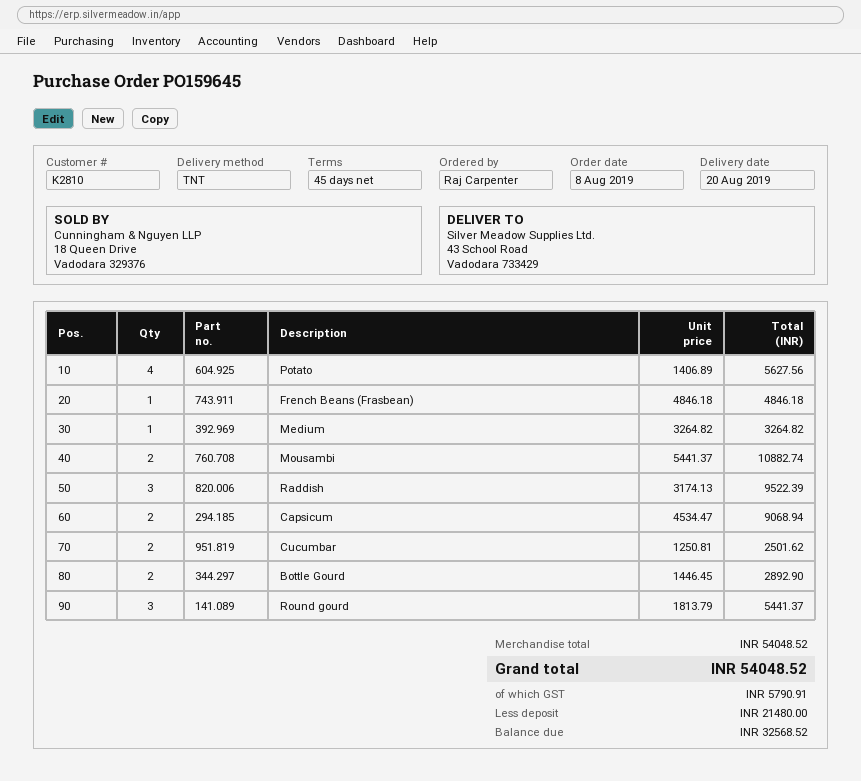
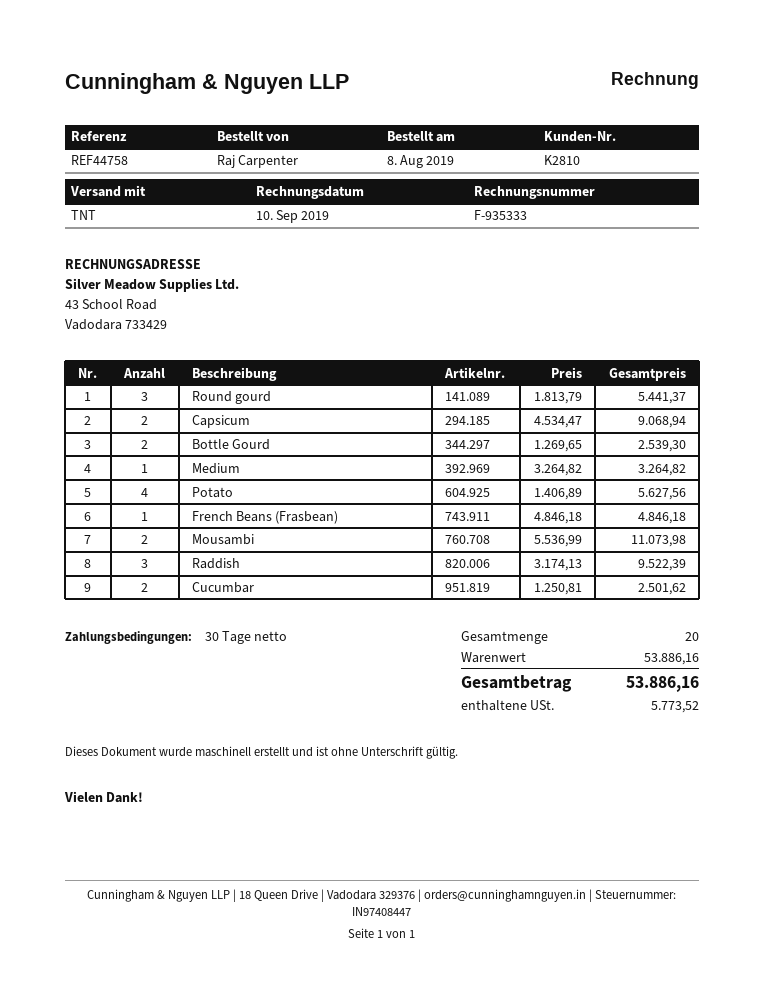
payment terms: 45 days -> 30 days
Mousambi: 2 x 5441.37 = 10882.74 -> 2 x 5536.99 = 11073.98
Bottle Gourd: 2 x 1446.45 = 2892.90 -> 2 x 1269.65 = 2539.30
subtotal: 54048.52 -> 53886.16
tax: 5790.91 -> 5773.52
total: 54048.52 -> 53886.16

